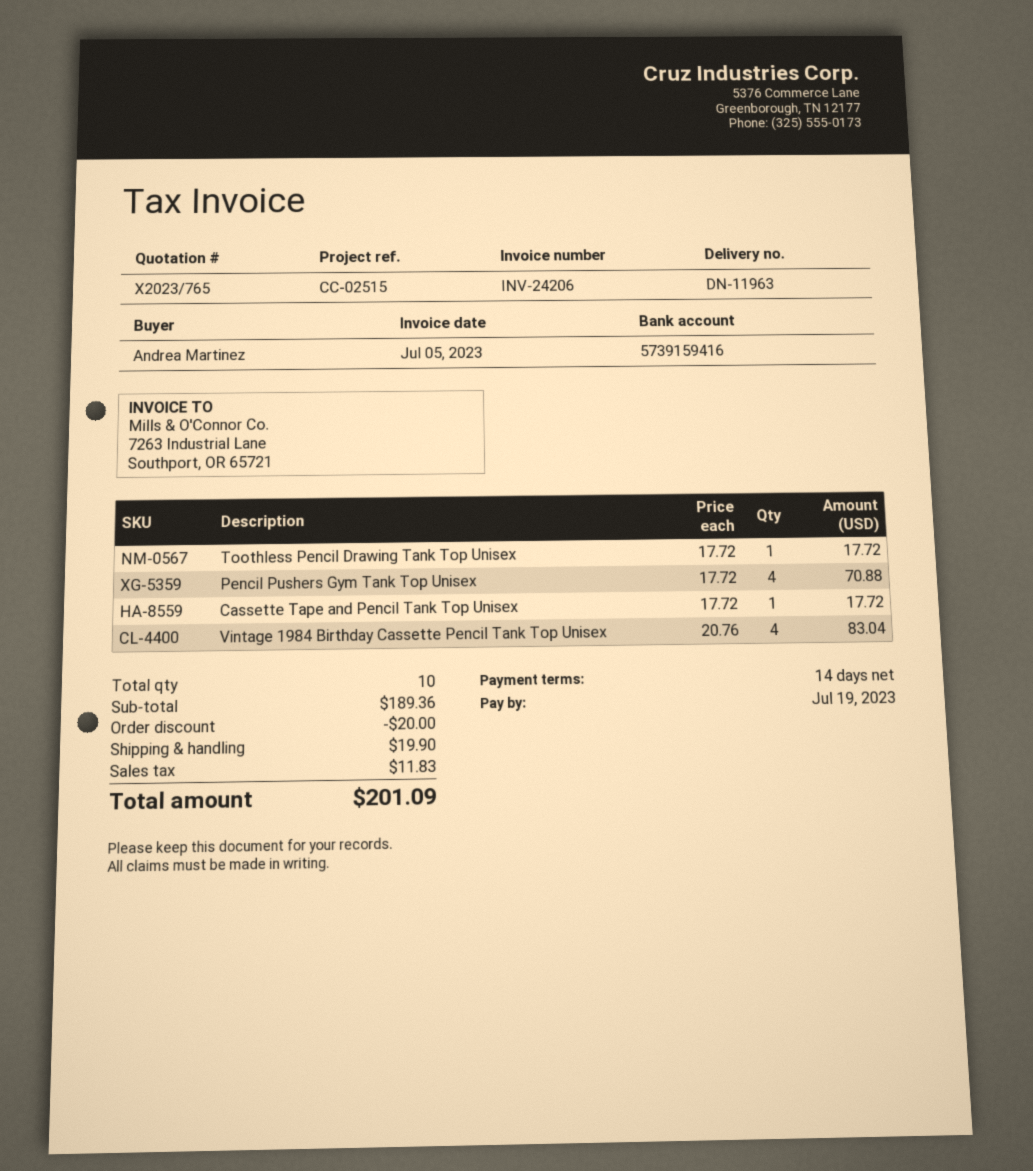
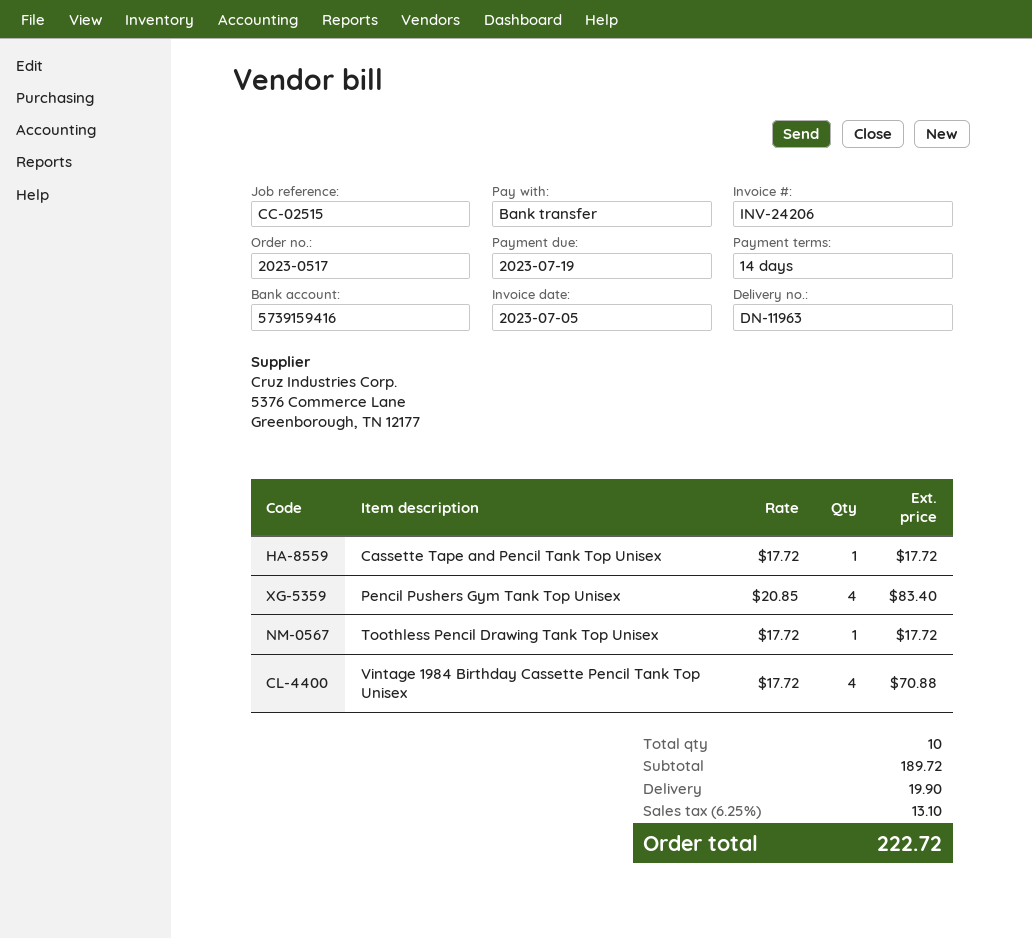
Pencil Pushers Gym Tank Top Unisex: 4 x 17.72 = 70.88 -> 4 x 20.85 = 83.40
Vintage 1984 Birthday Cassette Pencil Tank Top Unisex: 4 x 20.76 = 83.04 -> 4 x 17.72 = 70.88
subtotal: 189.36 -> 189.72
discount: 20.00 -> none
tax: 11.83 -> 13.10
total: 201.09 -> 222.72

